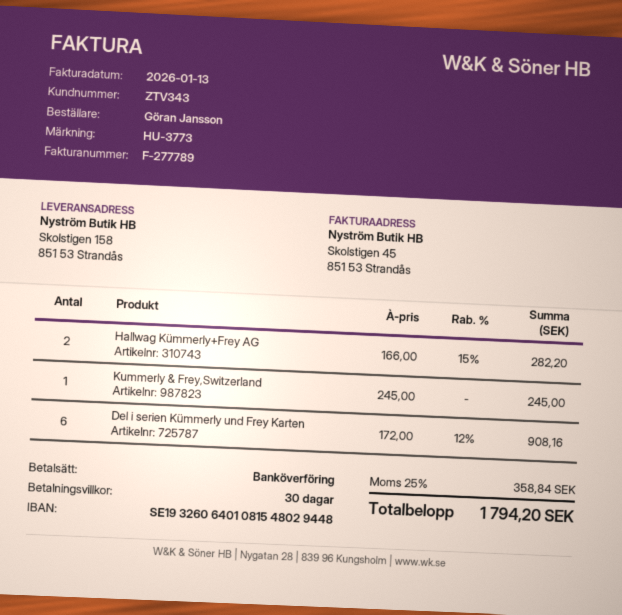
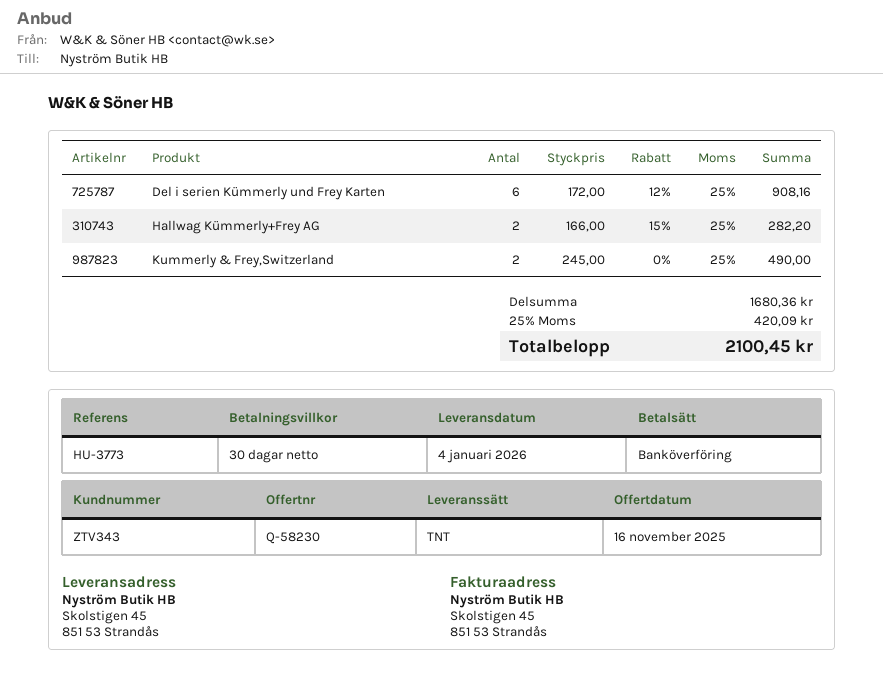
ship to: Skolstigen 158, 851 53 Strandås -> Skolstigen 45, 851 53 Strandås
Kummerly & Frey,Switzerland: 1 x 245.00 = 245.00 -> 2 x 245.00 = 490.00
tax: 25% = 358.84 -> 25% = 420.09
total: 1794.20 -> 2100.45

